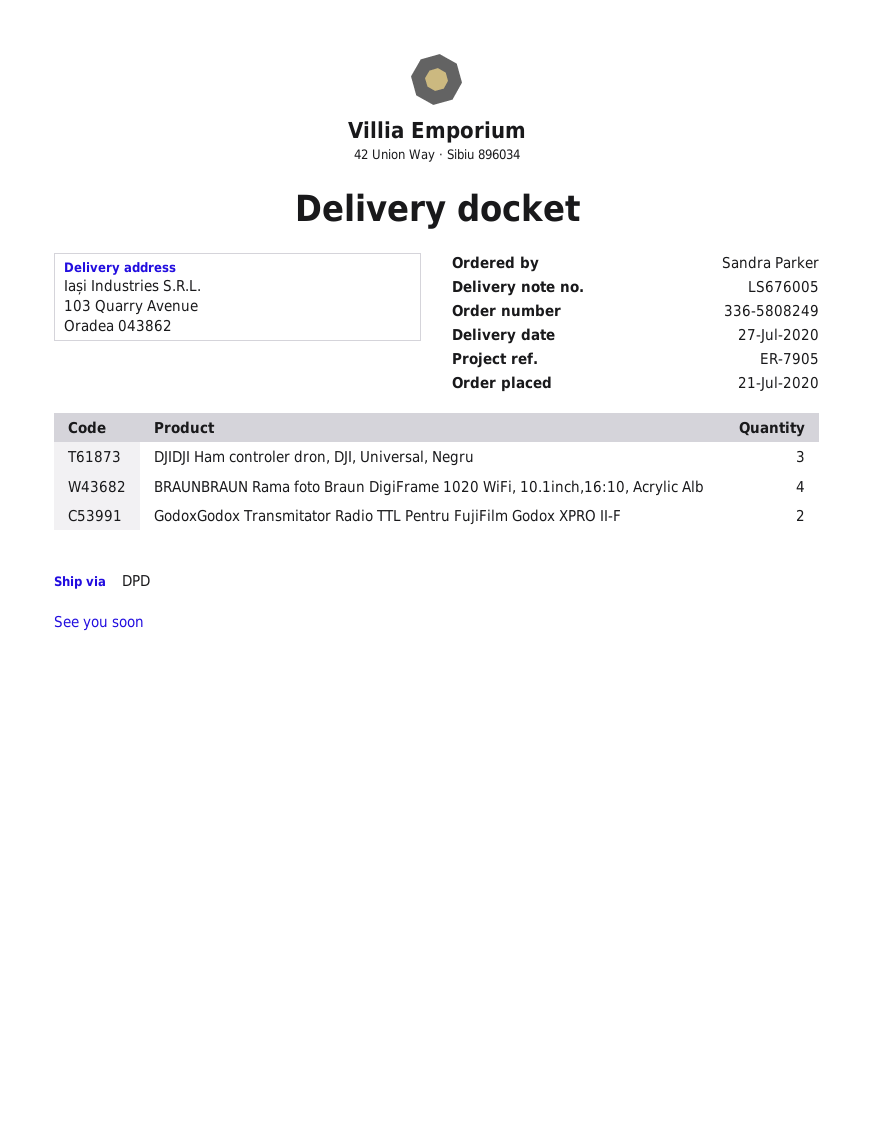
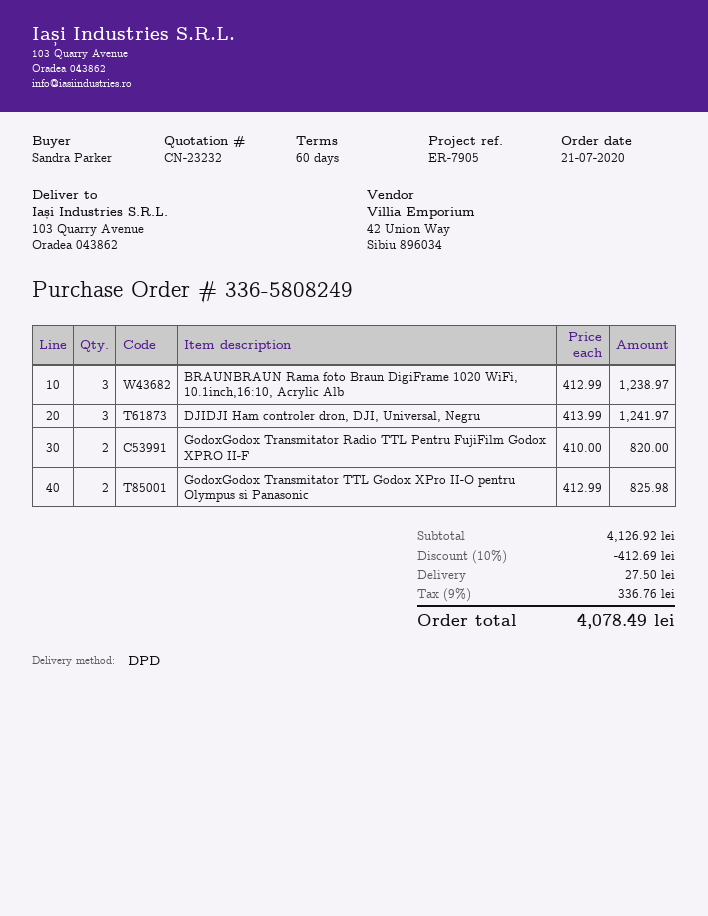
BRAUNBRAUN Rama foto Braun DigiFrame 1020 WiFi, 10.1inch,16:10, Acrylic Alb: 4 -> 3
GodoxGodox Transmitator TTL Godox XPro II-O pentru Olympus si Panasonic: none -> 2

